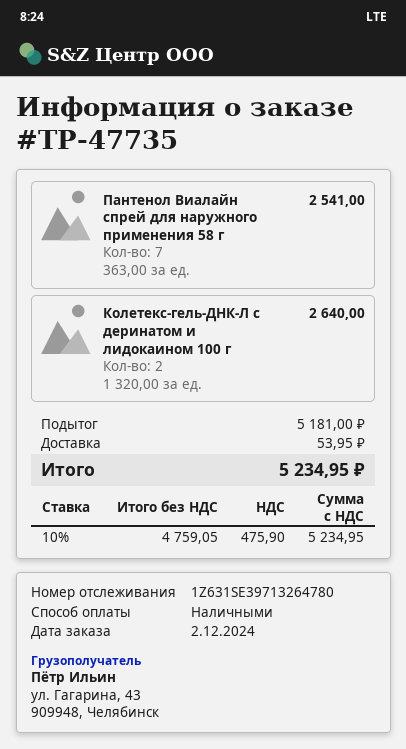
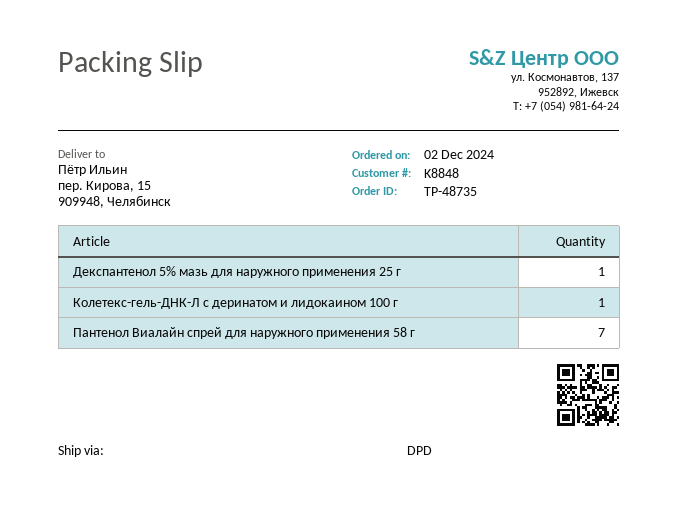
order number: TP-47735 -> TP-48735
ship to: ул. Гагарина, 43, 909948, Челябинск -> пер. Кирова, 15, 909948, Челябинск
Колетекс-гель-ДНК-Л с деринатом и лидокаином 100 г: 2 -> 1
Декспантенол 5% мазь для наружного применения 25 г: none -> 1

